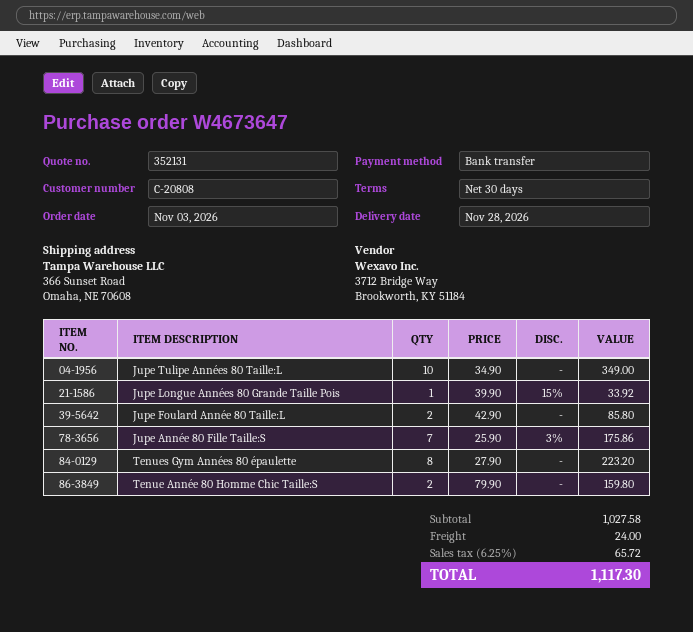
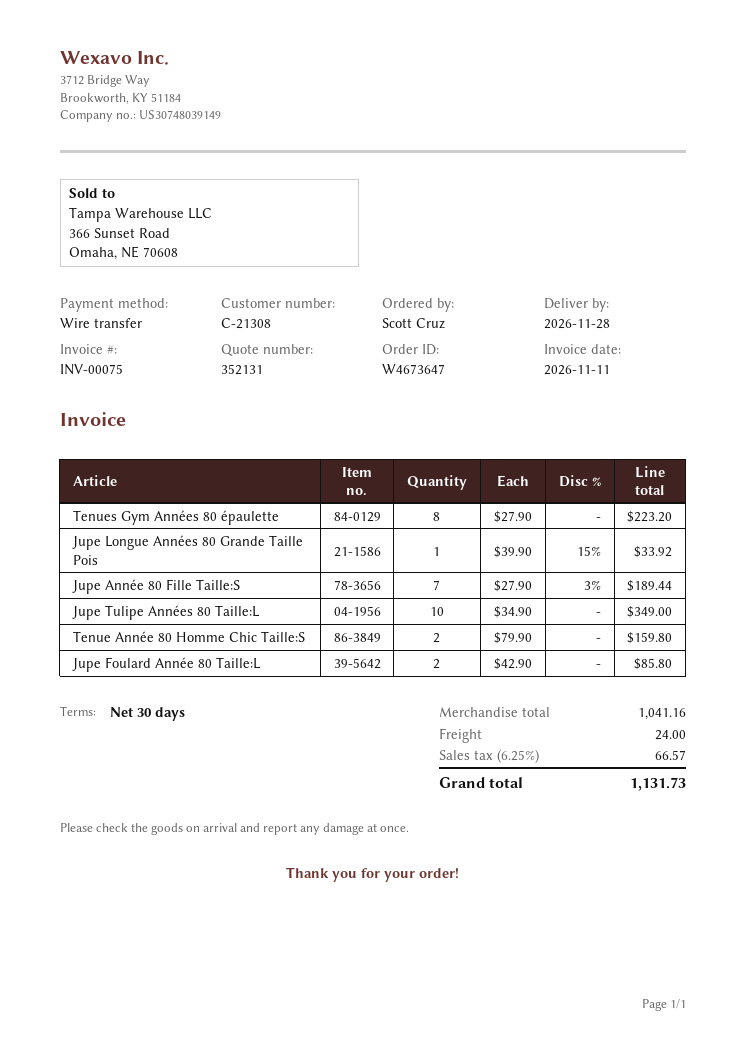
customer number: C-20808 -> C-21308
Jupe Année 80 Fille Taille:S: 7 x 25.90 - 3% = 175.86 -> 7 x 27.90 - 3% = 189.44
subtotal: 1027.58 -> 1041.16
tax: 6.25% = 65.72 -> 6.25% = 66.57
total: 1117.30 -> 1131.73

